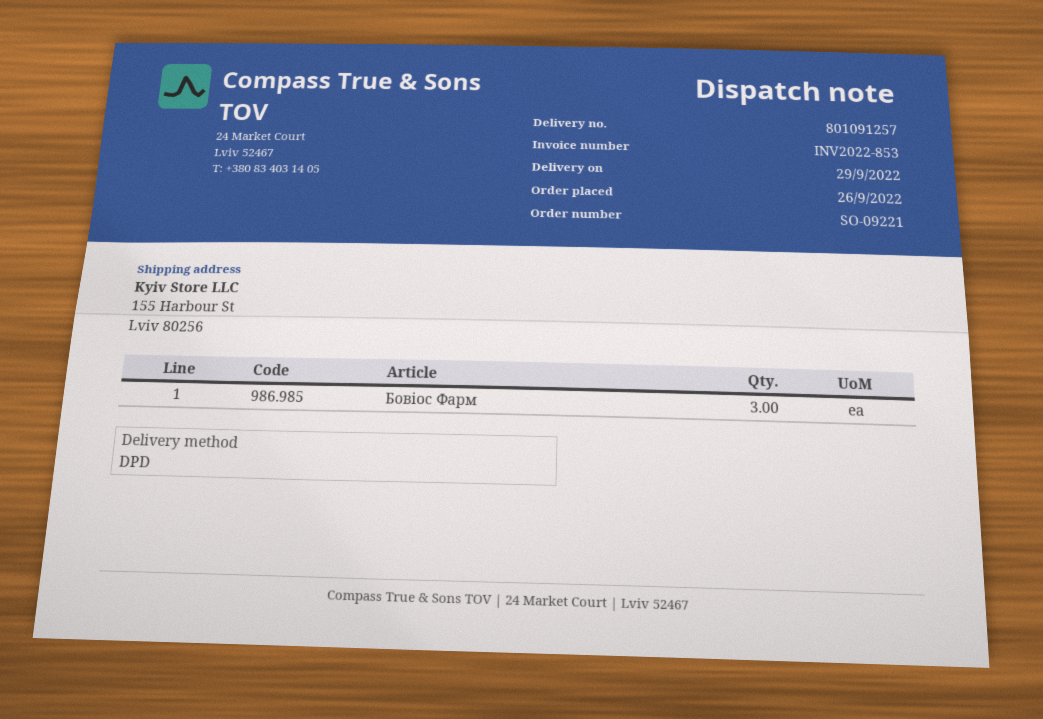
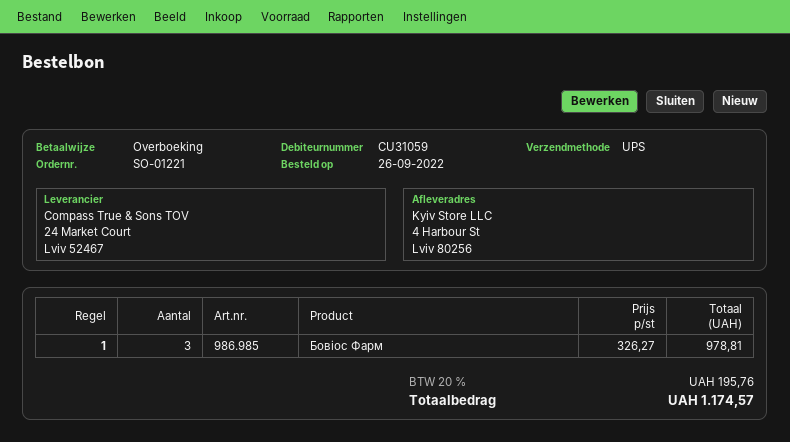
order number: SO-09221 -> SO-01221
shipping method: DPD -> UPS
ship to: 155 Harbour St, Lviv 80256 -> 4 Harbour St, Lviv 80256

